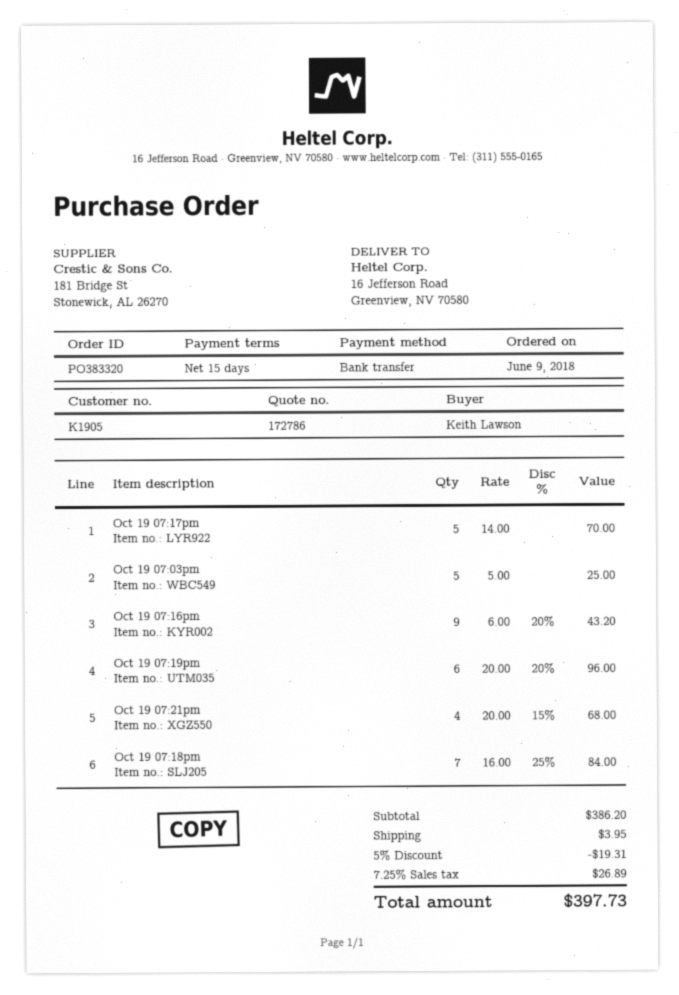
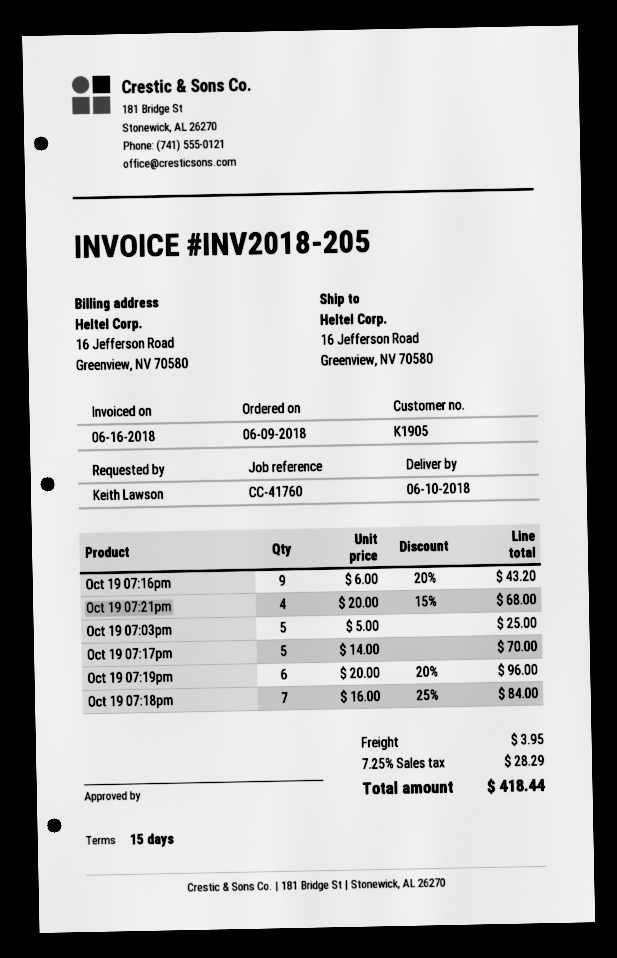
discount: 5% = 19.31 -> none
tax: 7.25% = 26.89 -> 7.25% = 28.29
total: 397.73 -> 418.44

